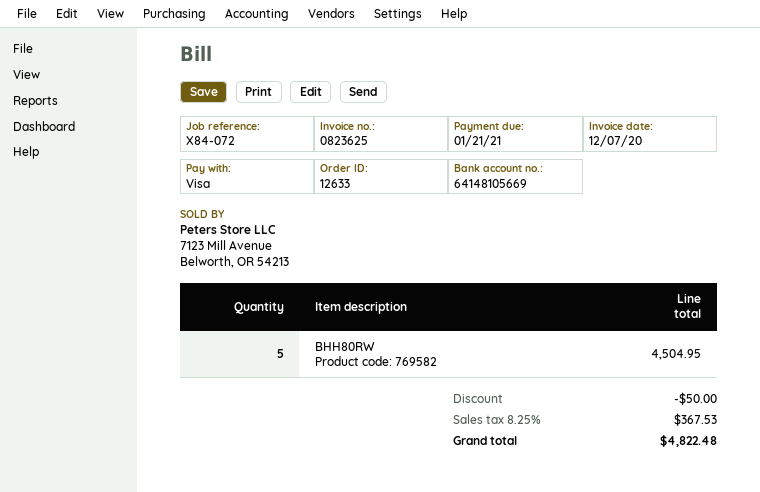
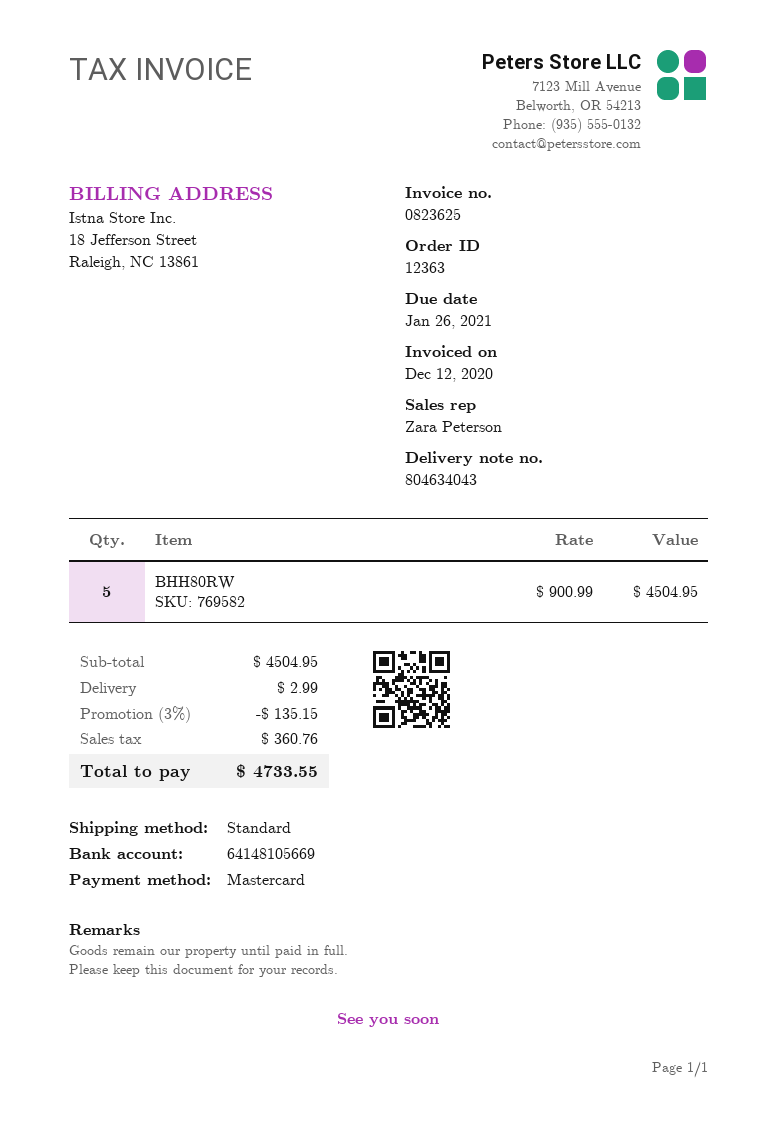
order number: 12633 -> 12363
invoice date: 2020-12-07 -> 2020-12-12
due date: 2021-01-21 -> 2021-01-26
payment method: Visa -> Mastercard
discount: 50.00 -> 135.15
shipping: none -> 2.99
tax: 367.53 -> 360.76
total: 4822.48 -> 4733.55

